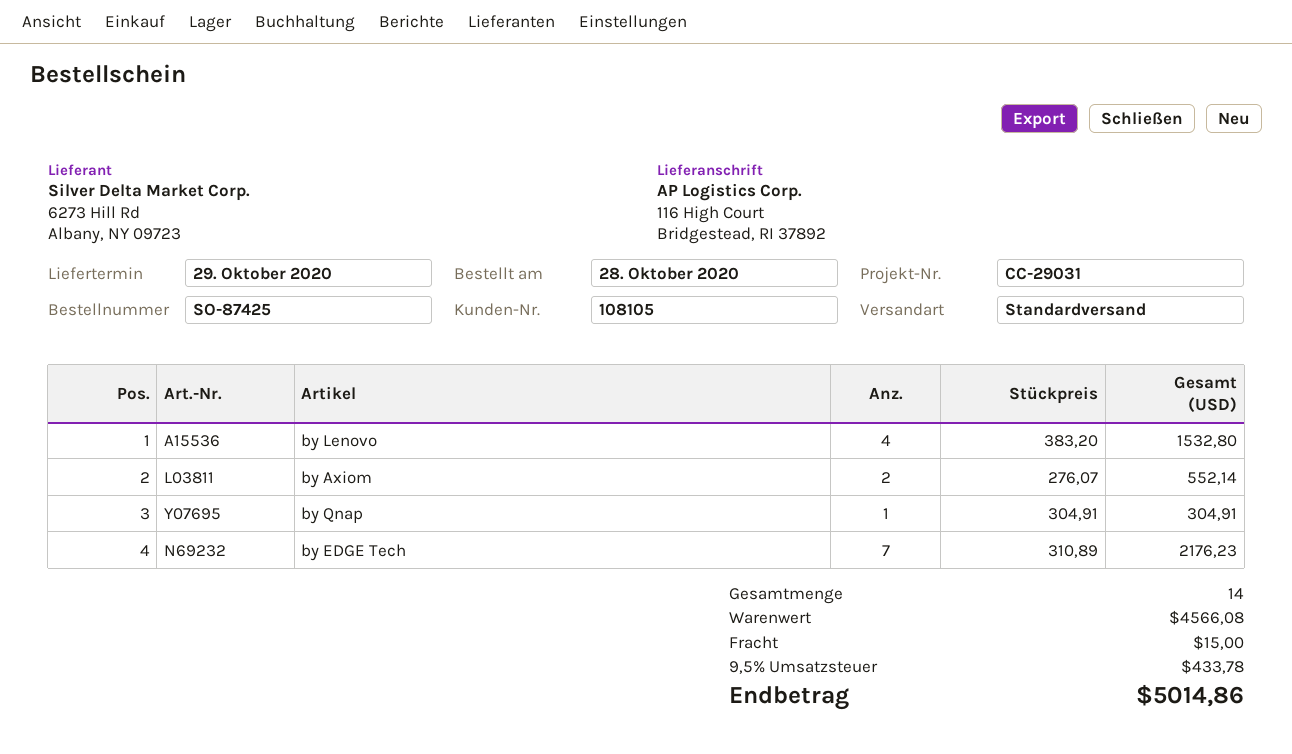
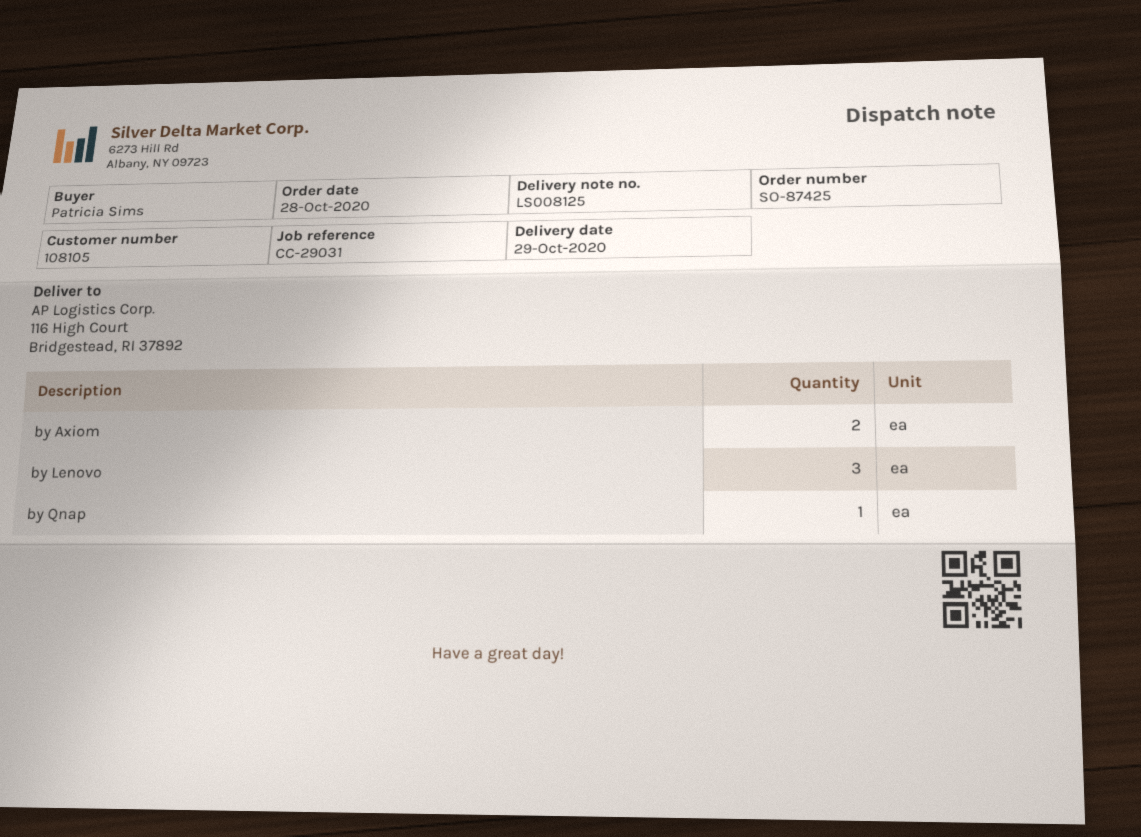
by Lenovo: 4 -> 3
by EDGE Tech: 7 -> none

